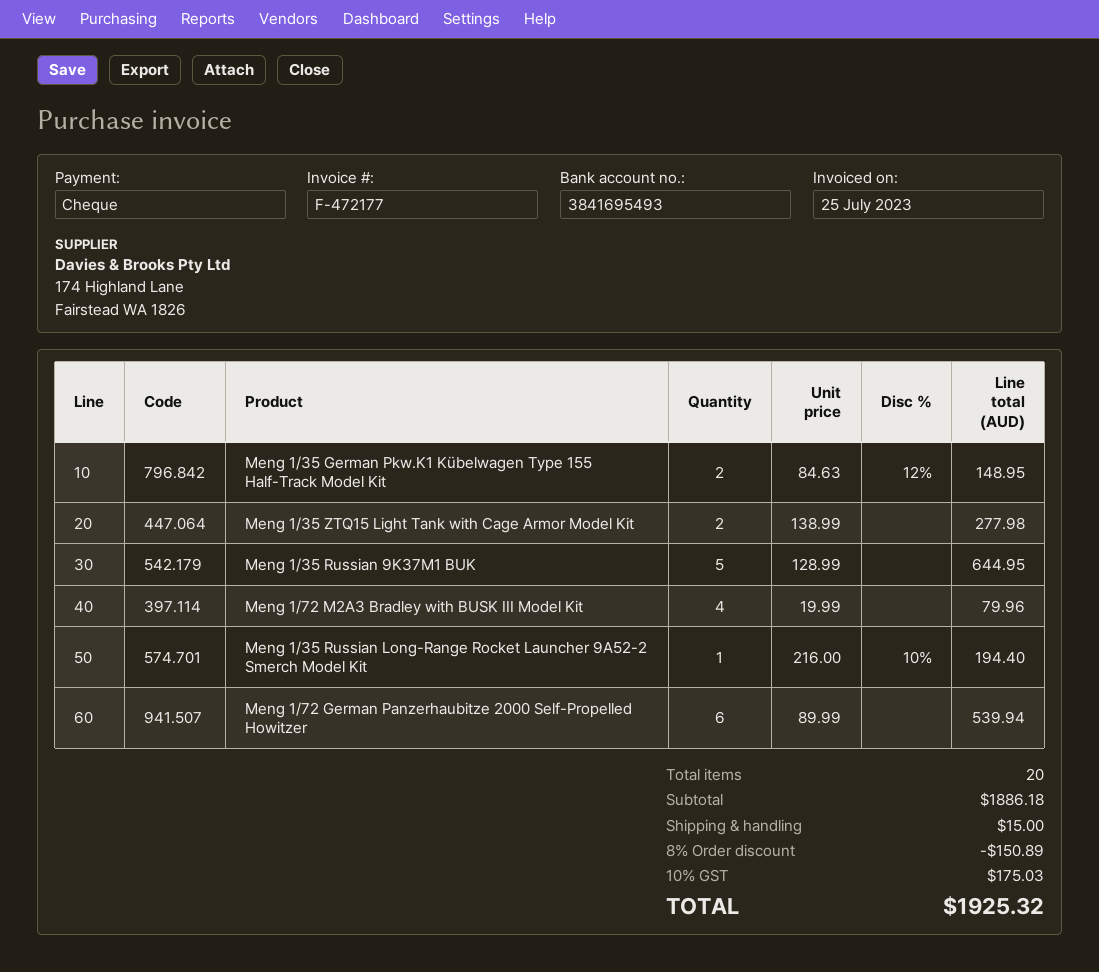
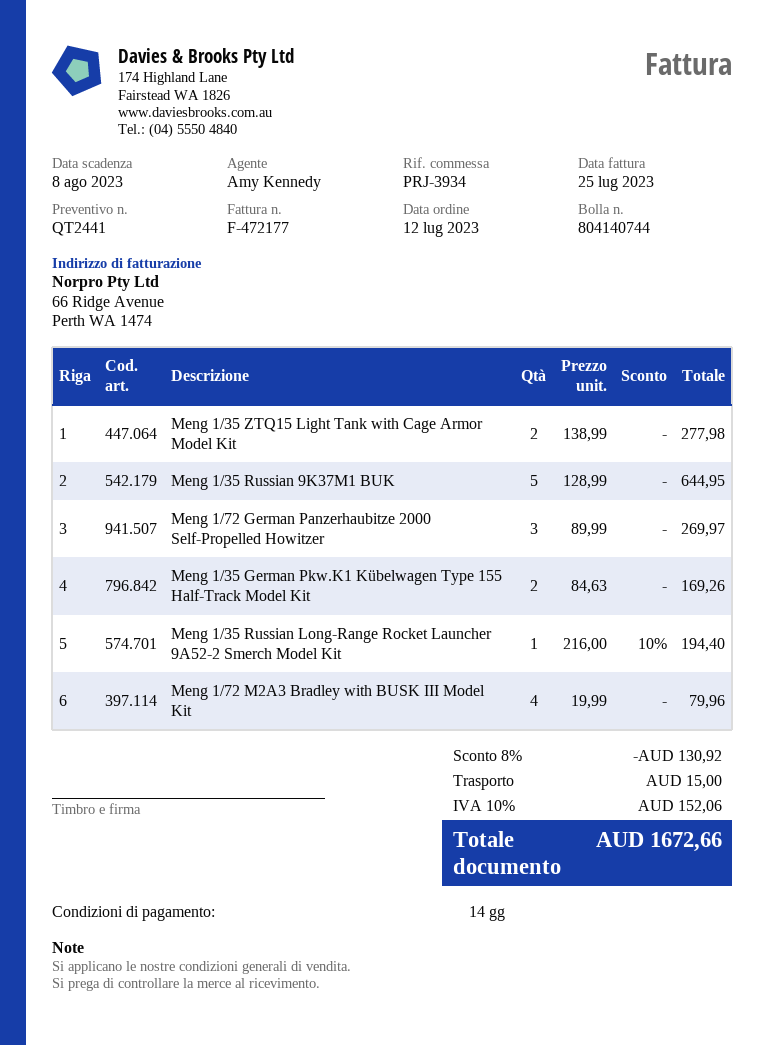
Meng 1/35 German Pkw.K1 Kübelwagen Type 155 Half-Track Model Kit: 2 x 84.63 - 12% = 148.95 -> 2 x 84.63 = 169.26
Meng 1/72 German Panzerhaubitze 2000 Self-Propelled Howitzer: 6 x 89.99 = 539.94 -> 3 x 89.99 = 269.97
discount: 8% = 150.89 -> 8% = 130.92
tax: 10% = 175.03 -> 10% = 152.06
total: 1925.32 -> 1672.66

